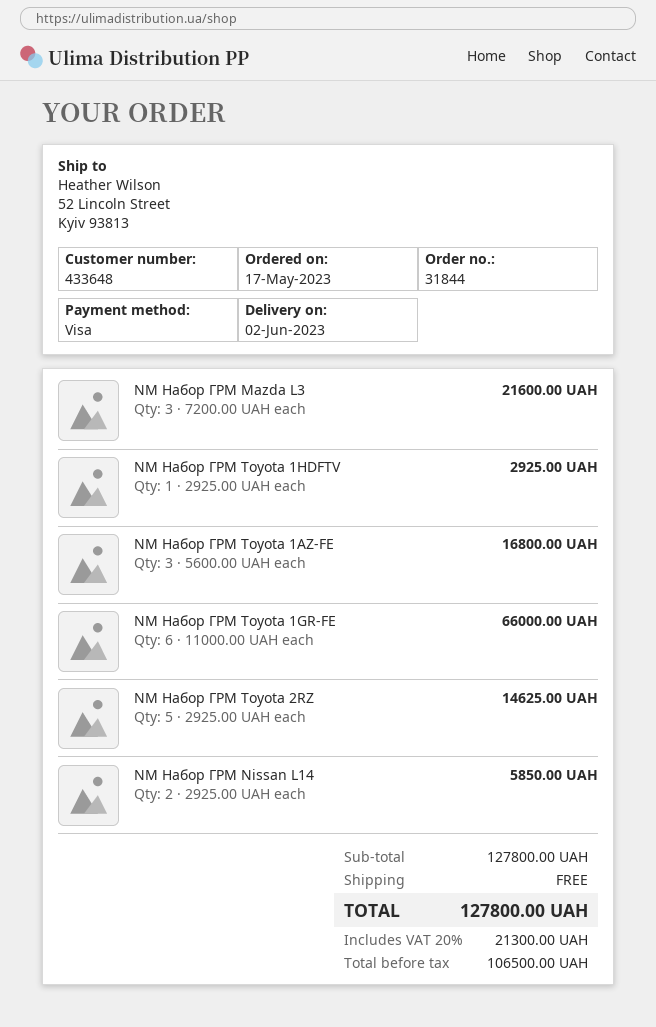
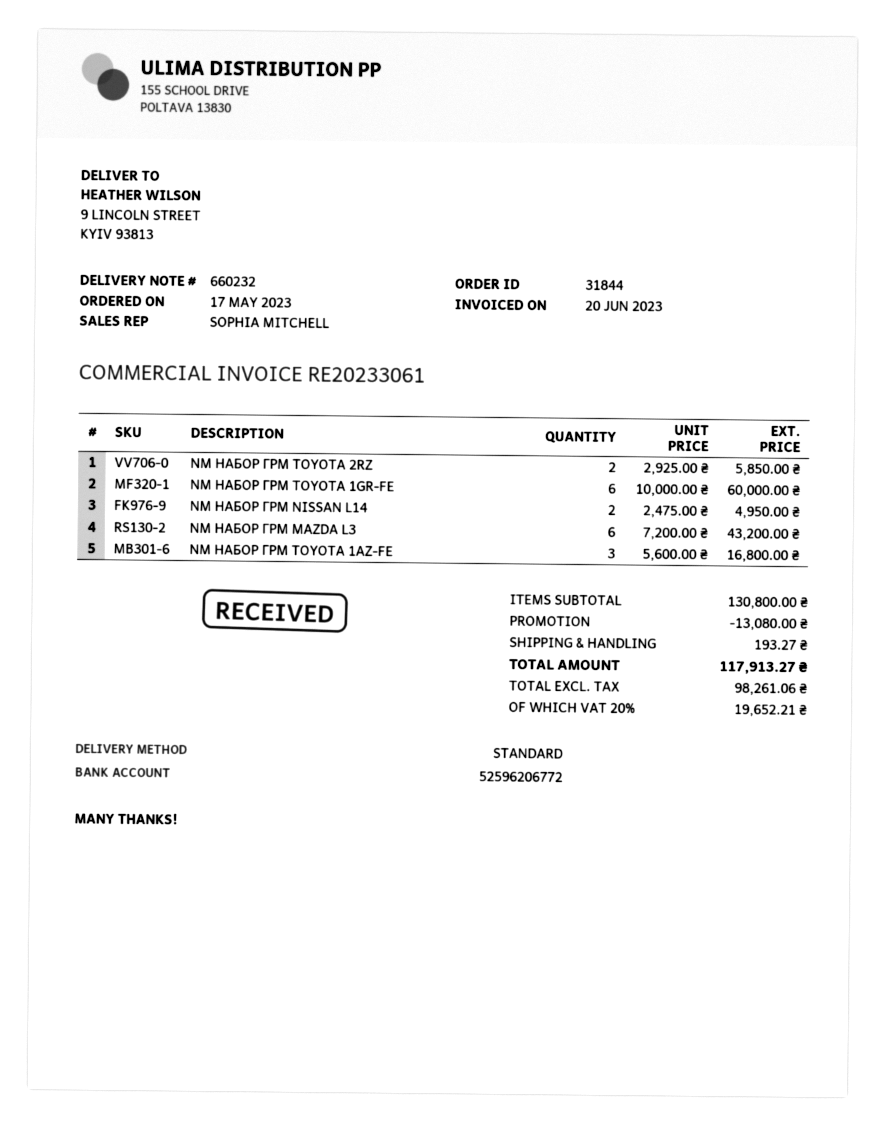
ship to: 52 Lincoln Street, Kyiv 93813 -> 9 LINCOLN STREET, KYIV 93813
NM Набор ГРМ Mazda L3: 3 x 7200.00 = 21600.00 -> 6 x 7200.00 = 43200.00
NM Набор ГРМ Toyota 1HDFTV: 1 x 2925.00 = 2925.00 -> none
NM Набор ГРМ Toyota 1GR-FE: 6 x 11000.00 = 66000.00 -> 6 x 10000.00 = 60000.00
NM Набор ГРМ Toyota 2RZ: 5 x 2925.00 = 14625.00 -> 2 x 2925.00 = 5850.00
NM Набор ГРМ Nissan L14: 2 x 2925.00 = 5850.00 -> 2 x 2475.00 = 4950.00
subtotal: 127800.00 -> 130800.00
discount: none -> 13080.00
shipping: 0.00 -> 193.27
net: 106500.00 -> 98261.06
tax: 20% = 21300.00 -> 20% = 19652.21
total: 127800.00 -> 117913.27

